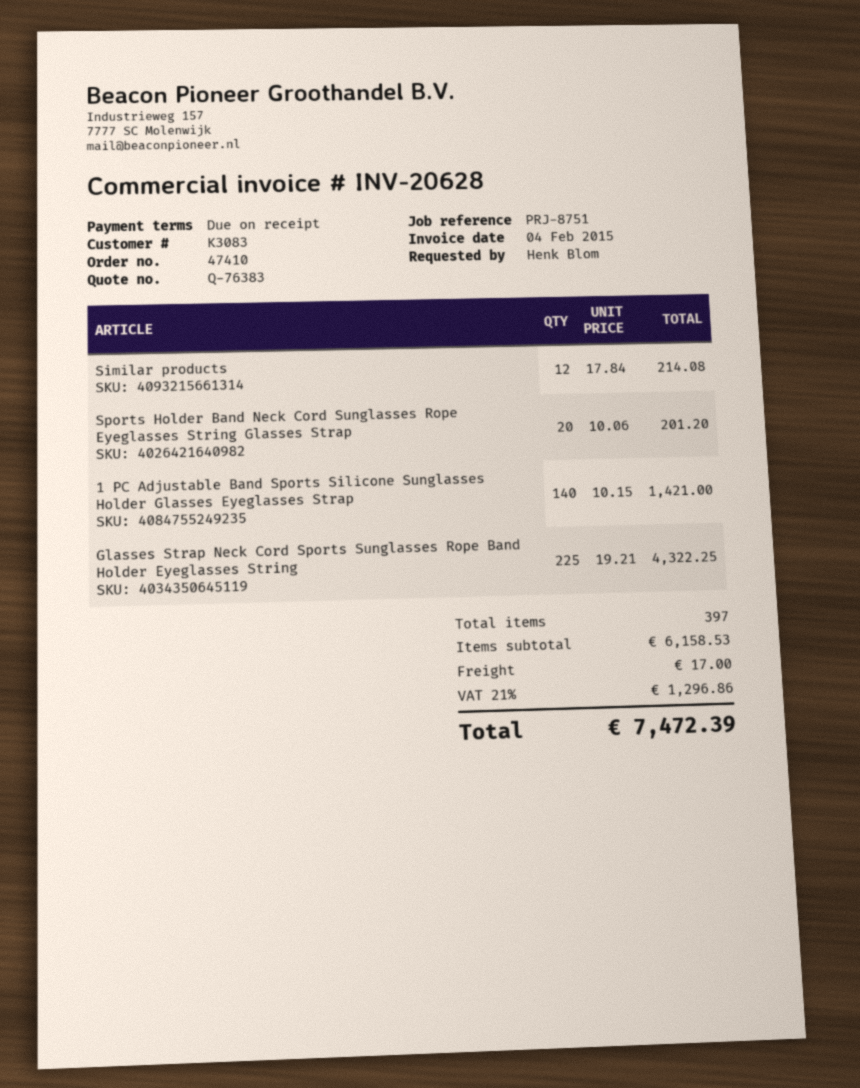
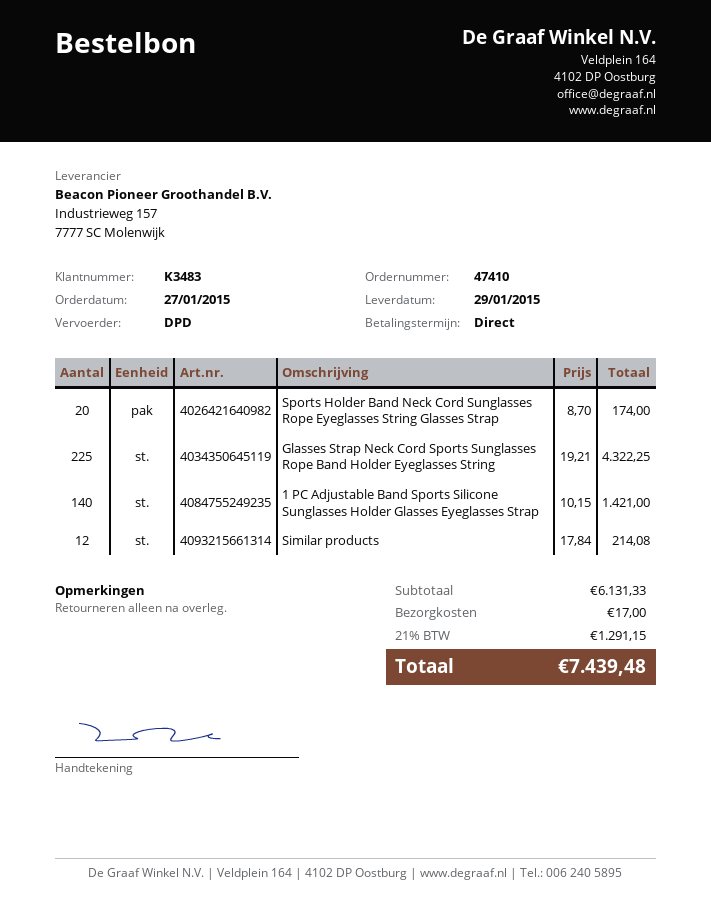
customer number: K3083 -> K3483
Sports Holder Band Neck Cord Sunglasses Rope Eyeglasses String Glasses Strap: 20 x 10.06 = 201.20 -> 20 x 8.70 = 174.00
subtotal: 6158.53 -> 6131.33
tax: 21% = 1296.86 -> 21% = 1291.15
total: 7472.39 -> 7439.48

